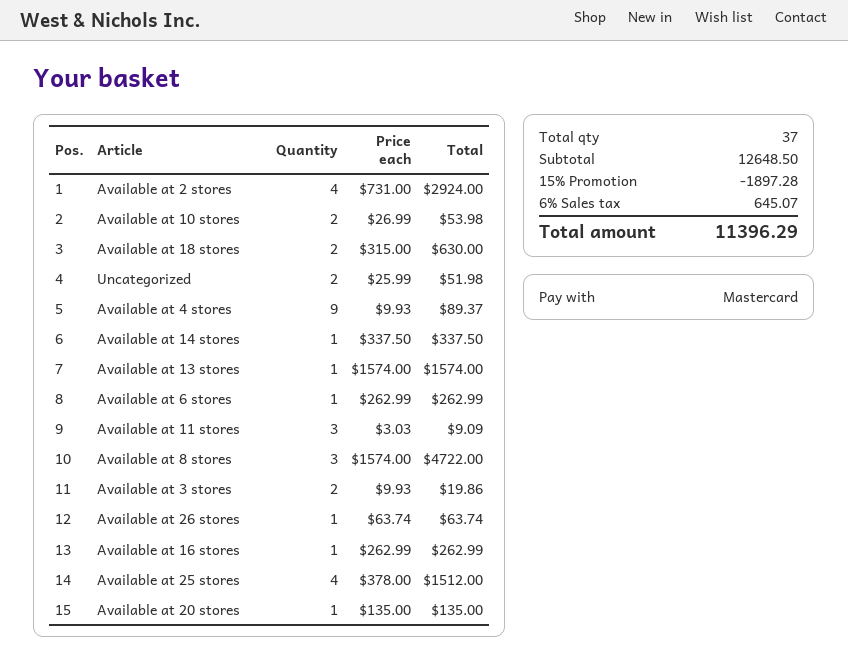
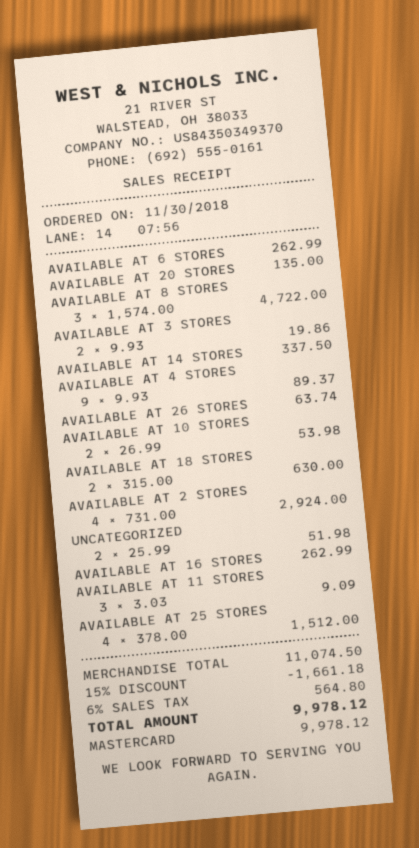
Available at 13 stores: 1 x 1574.00 = 1574.00 -> none
subtotal: 12648.50 -> 11074.50
discount: 15% = 1897.28 -> 15% = 1661.18
tax: 6% = 645.07 -> 6% = 564.80
total: 11396.29 -> 9978.12

